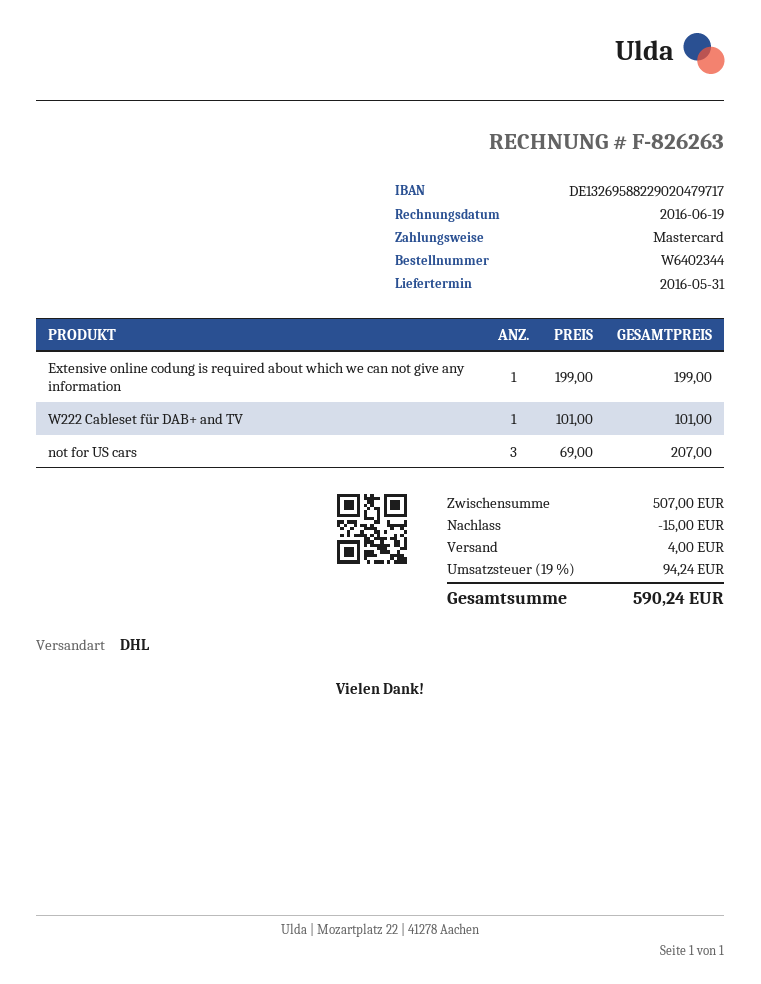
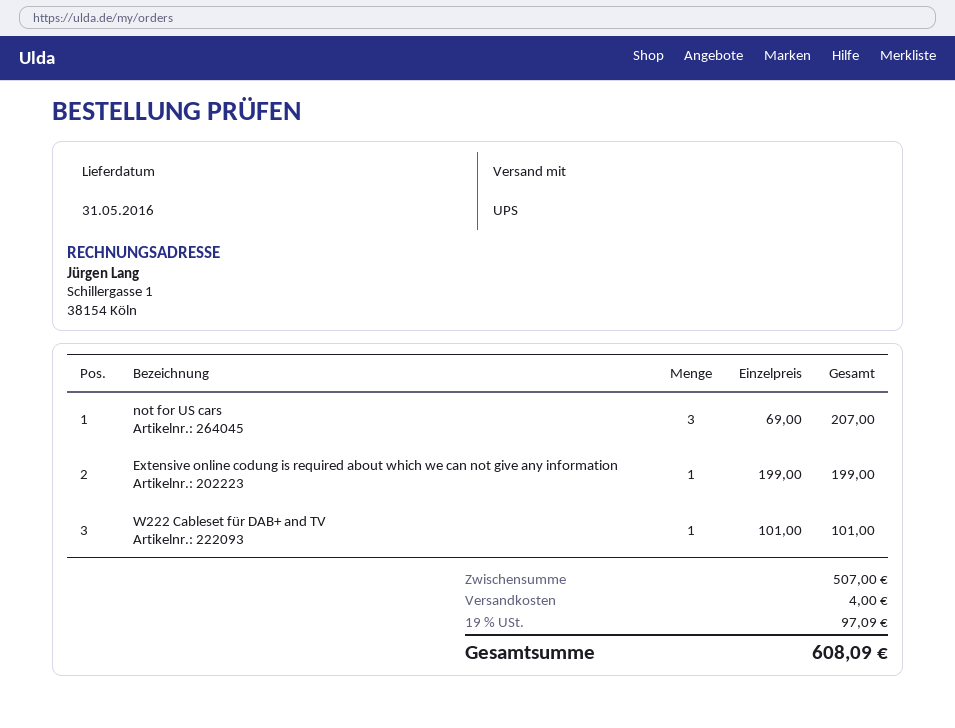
shipping method: DHL -> UPS
discount: 15.00 -> none
tax: 19% = 94.24 -> 19% = 97.09
total: 590.24 -> 608.09

